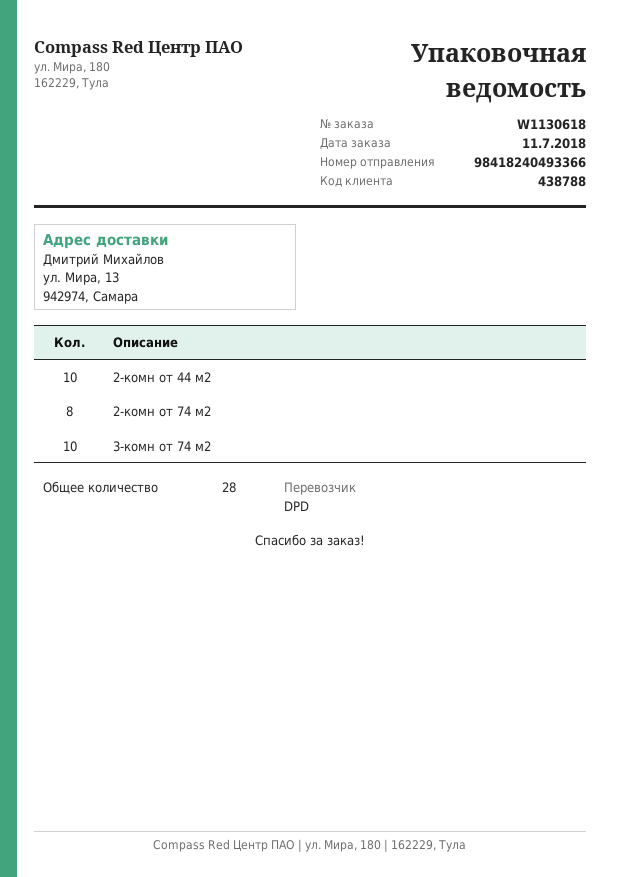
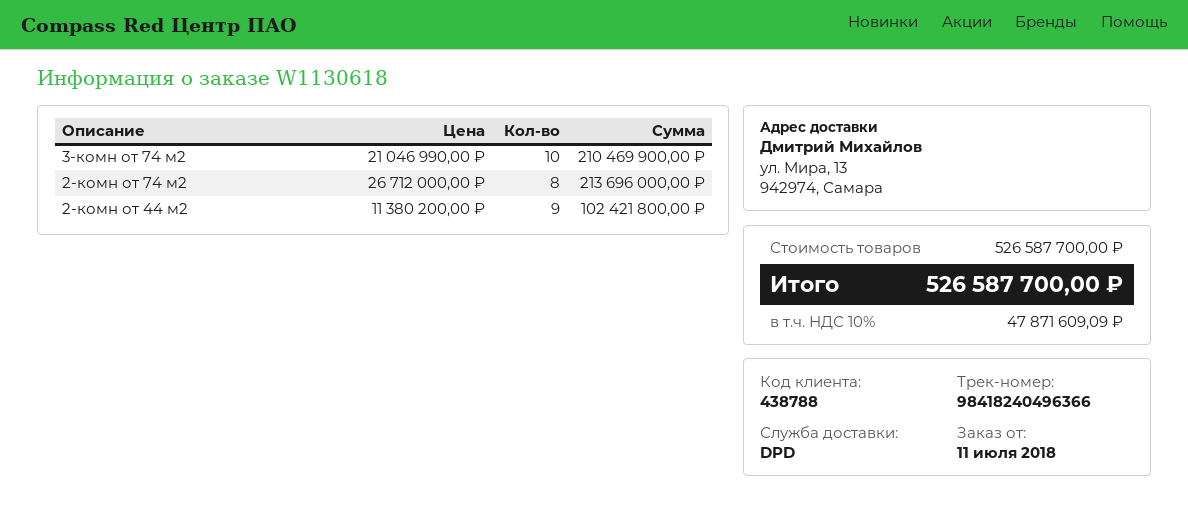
tracking number: 98418240493366 -> 98418240496366
2-комн от 44 м2: 10 -> 9

